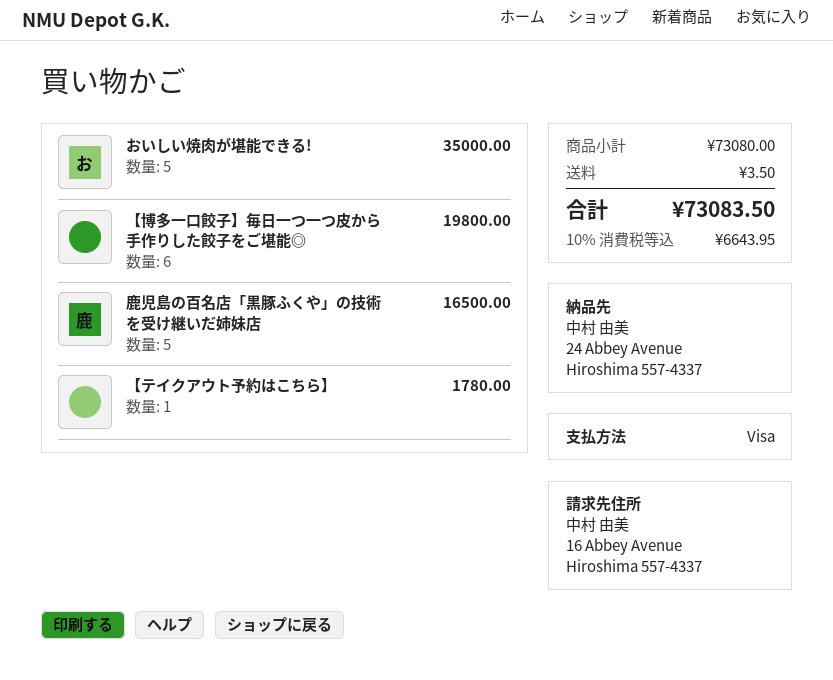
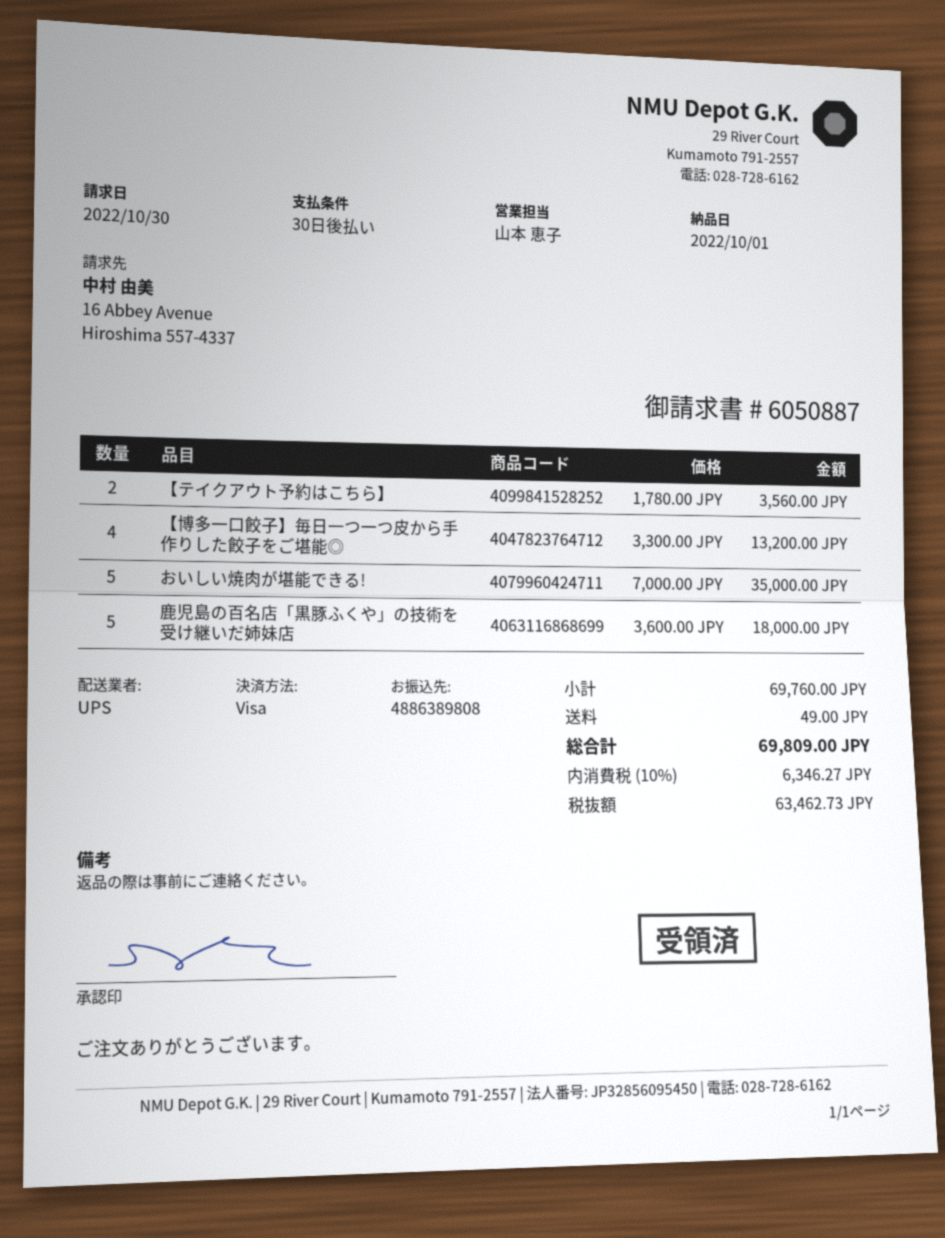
【博多一口餃子】毎日一つ一つ皮から手作りした餃子をご堪能◎: 6 for 19800.00 -> 4 for 13200.00
鹿児島の百名店「黒豚ふくや」の技術を受け継いだ姉妹店: 5 for 16500.00 -> 5 for 18000.00
【テイクアウト予約はこちら】: 1 for 1780.00 -> 2 for 3560.00
subtotal: 73080.00 -> 69760.00
shipping: 3.50 -> 49.00
tax: 10% = 6643.95 -> 10% = 6346.27
total: 73083.50 -> 69809.00

